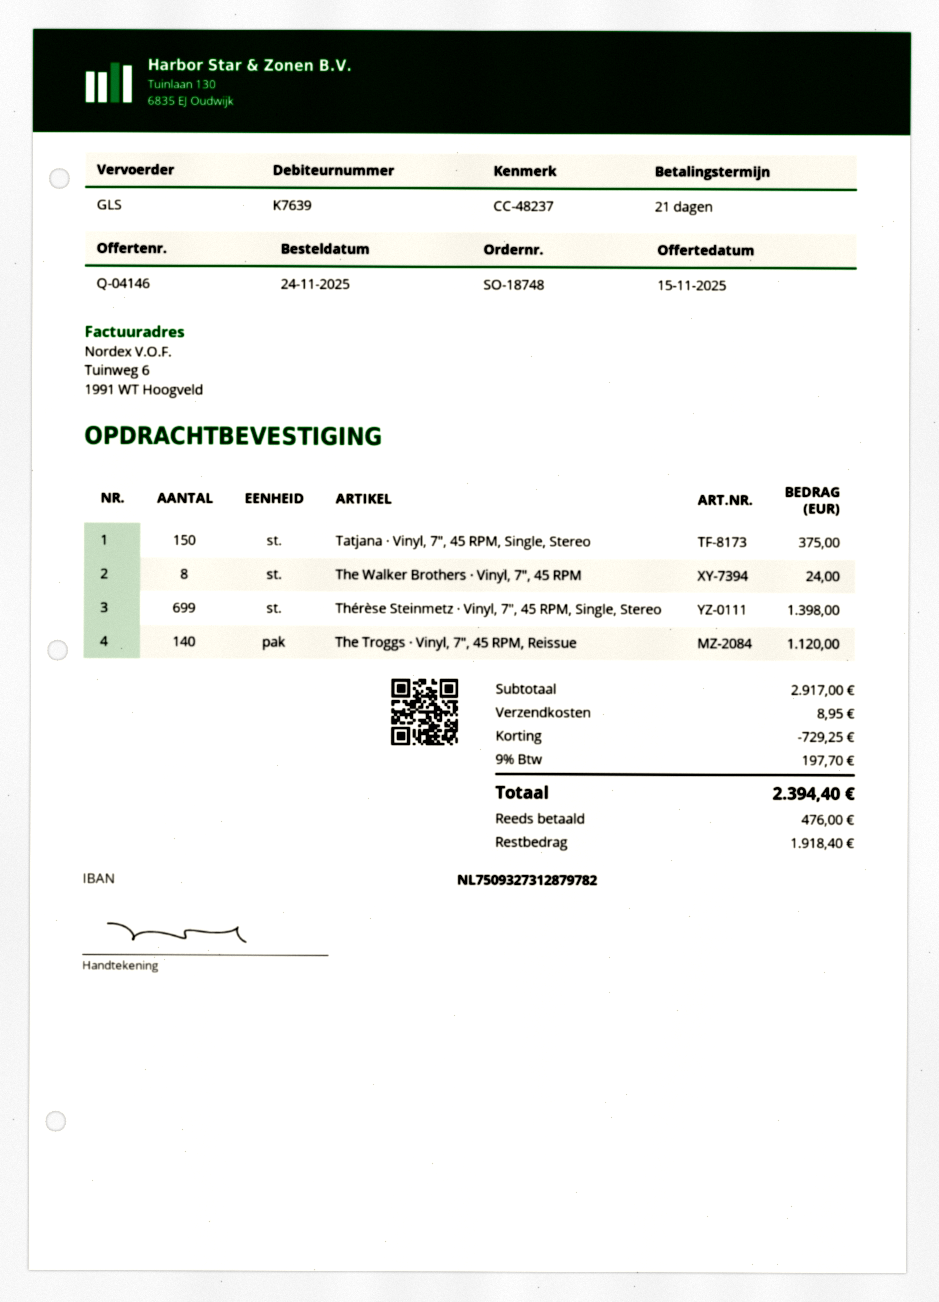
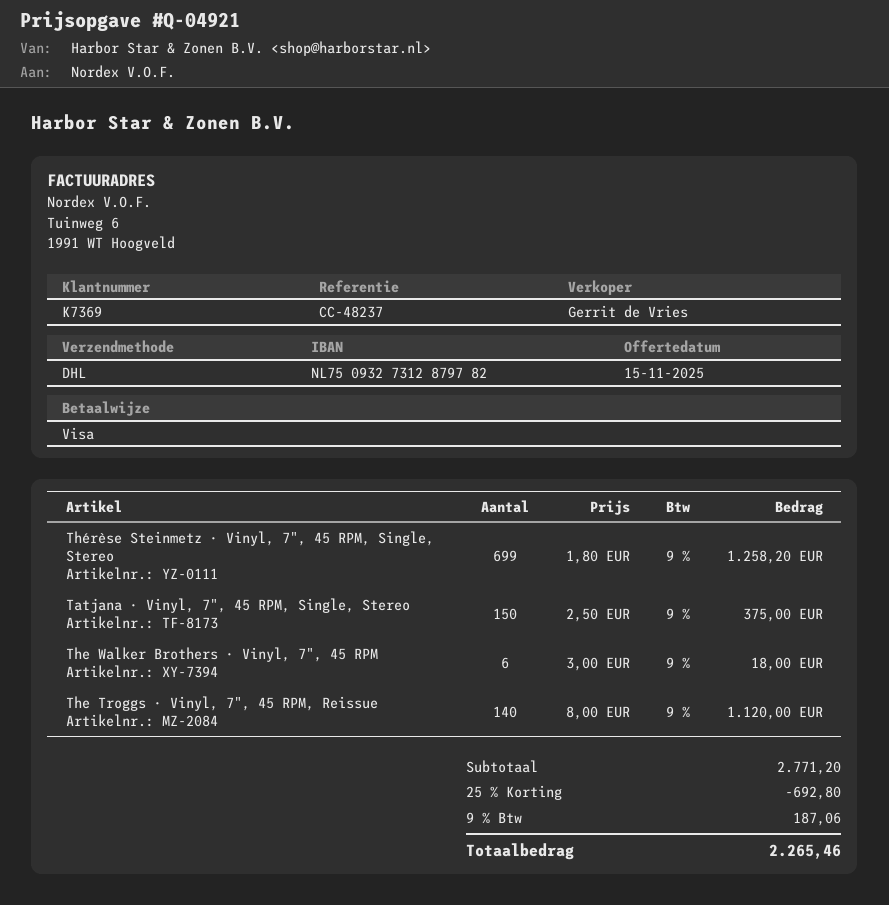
quote number: Q-04146 -> Q-04921
customer number: K7639 -> K7369
shipping method: GLS -> DHL
The Walker Brothers · Vinyl, 7", 45 RPM: 8 for 24.00 -> 6 for 18.00
Thérèse Steinmetz · Vinyl, 7", 45 RPM, Single, Stereo: 699 for 1398.00 -> 699 for 1258.20
subtotal: 2917.00 -> 2771.20
discount: 729.25 -> 692.80
shipping: 8.95 -> none
tax: 9% = 197.70 -> 9% = 187.06
total: 2394.40 -> 2265.46

